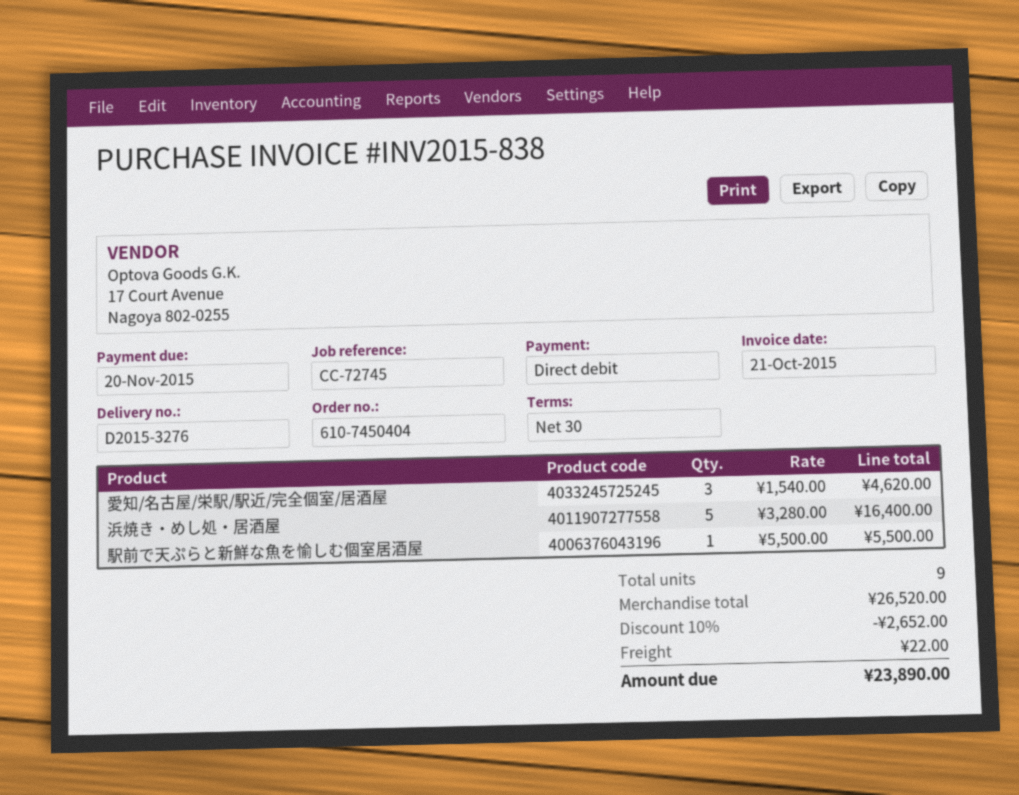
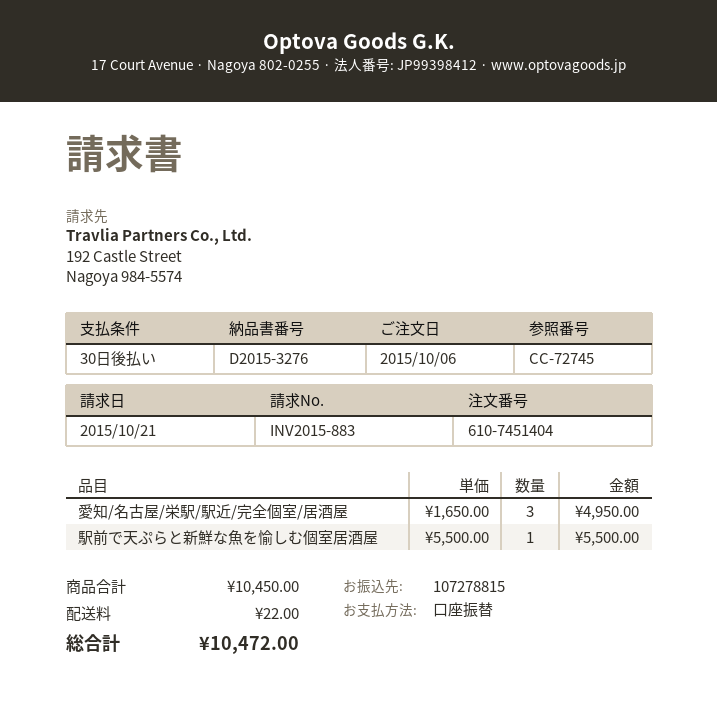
order number: 610-7450404 -> 610-7451404
invoice number: INV2015-838 -> INV2015-883
愛知/名古屋/栄駅/駅近/完全個室/居酒屋: 3 x 1540.00 = 4620.00 -> 3 x 1650.00 = 4950.00
浜焼き・めし処・居酒屋: 5 x 3280.00 = 16400.00 -> none
subtotal: 26520.00 -> 10450.00
discount: 10% = 2652.00 -> none
total: 23890.00 -> 10472.00

